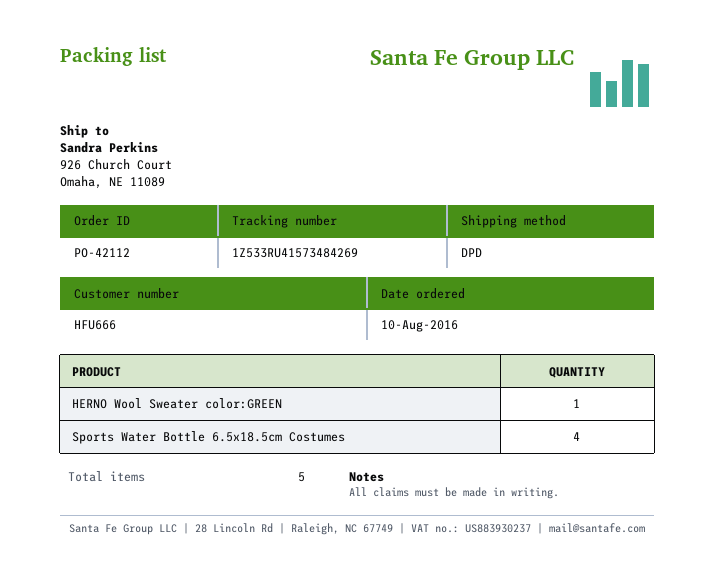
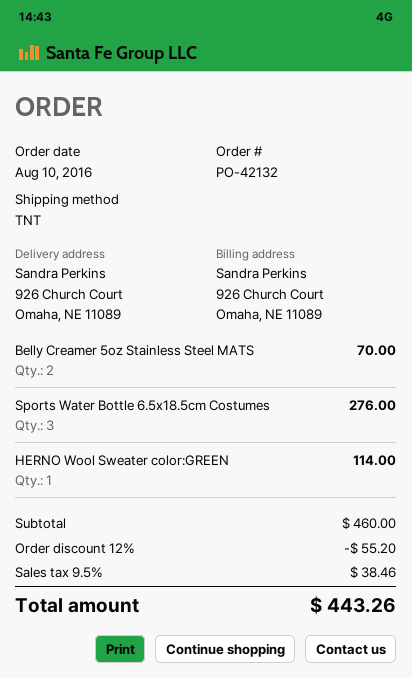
order number: PO-42112 -> PO-42132
shipping method: DPD -> TNT
Sports Water Bottle 6.5x18.5cm Costumes: 4 -> 3
Belly Creamer 5oz Stainless Steel MATS: none -> 2

